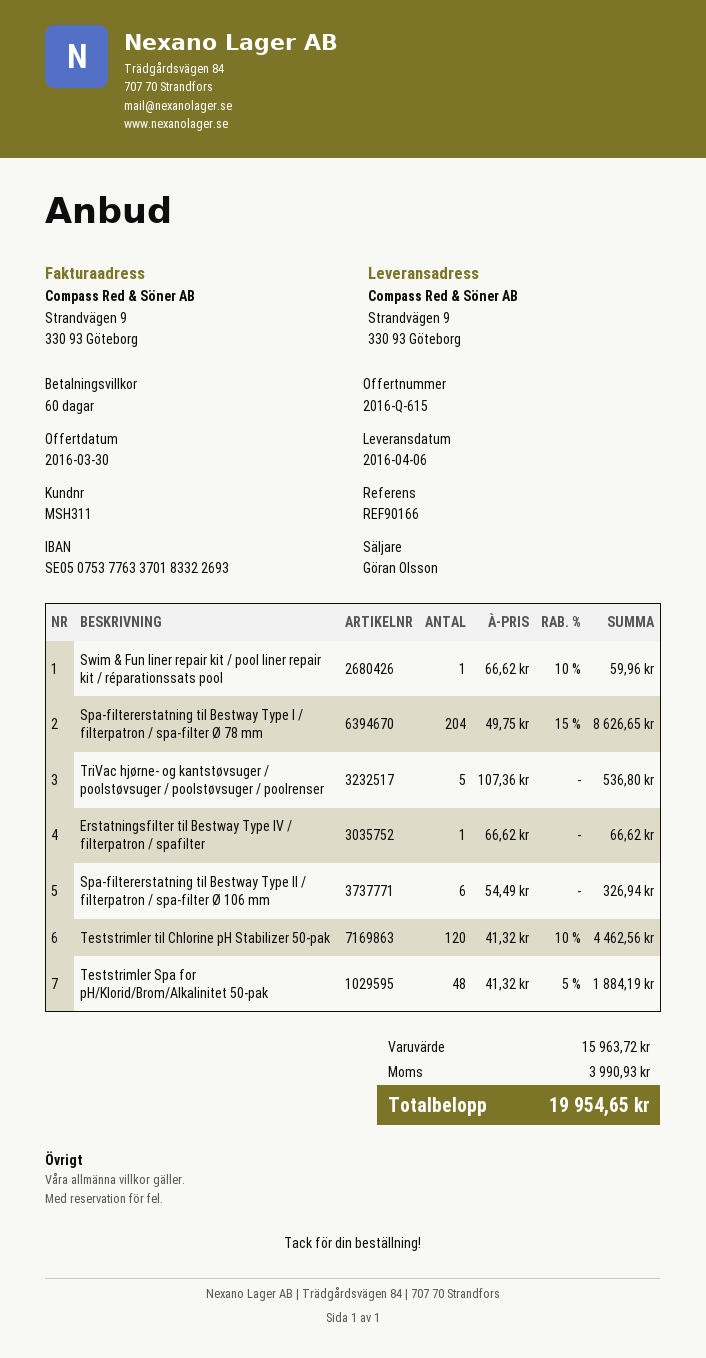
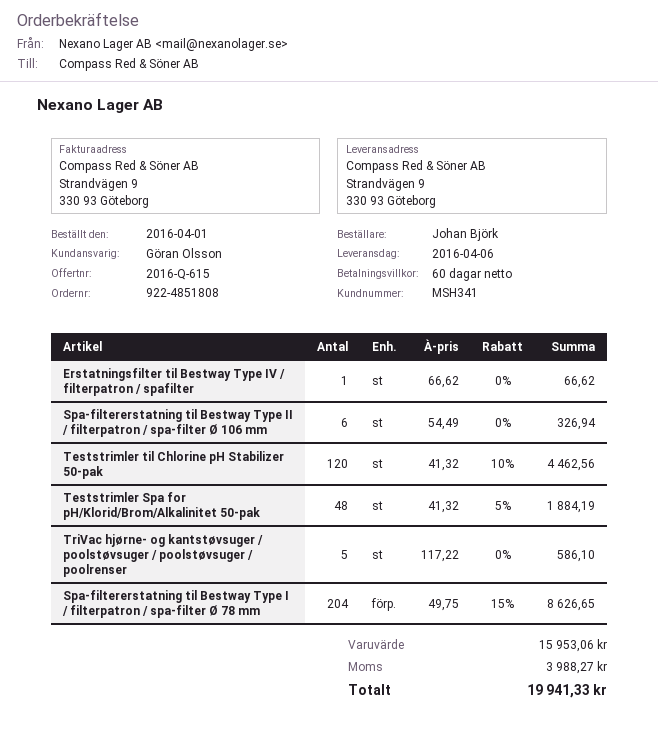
customer number: MSH311 -> MSH341
Swim & Fun liner repair kit / pool liner repair kit / réparationssats pool: 1 x 66.62 - 10% = 59.96 -> none
TriVac hjørne- og kantstøvsuger / poolstøvsuger / poolstøvsuger / poolrenser: 5 x 107.36 = 536.80 -> 5 x 117.22 = 586.10
subtotal: 15963.72 -> 15953.06
tax: 3990.93 -> 3988.27
total: 19954.65 -> 19941.33

